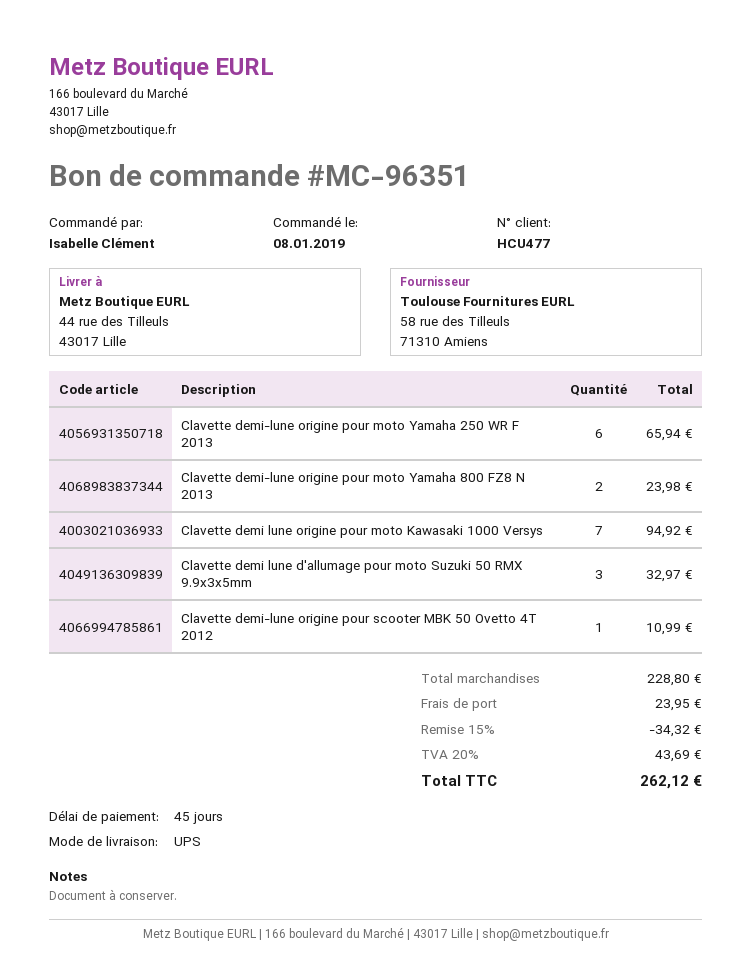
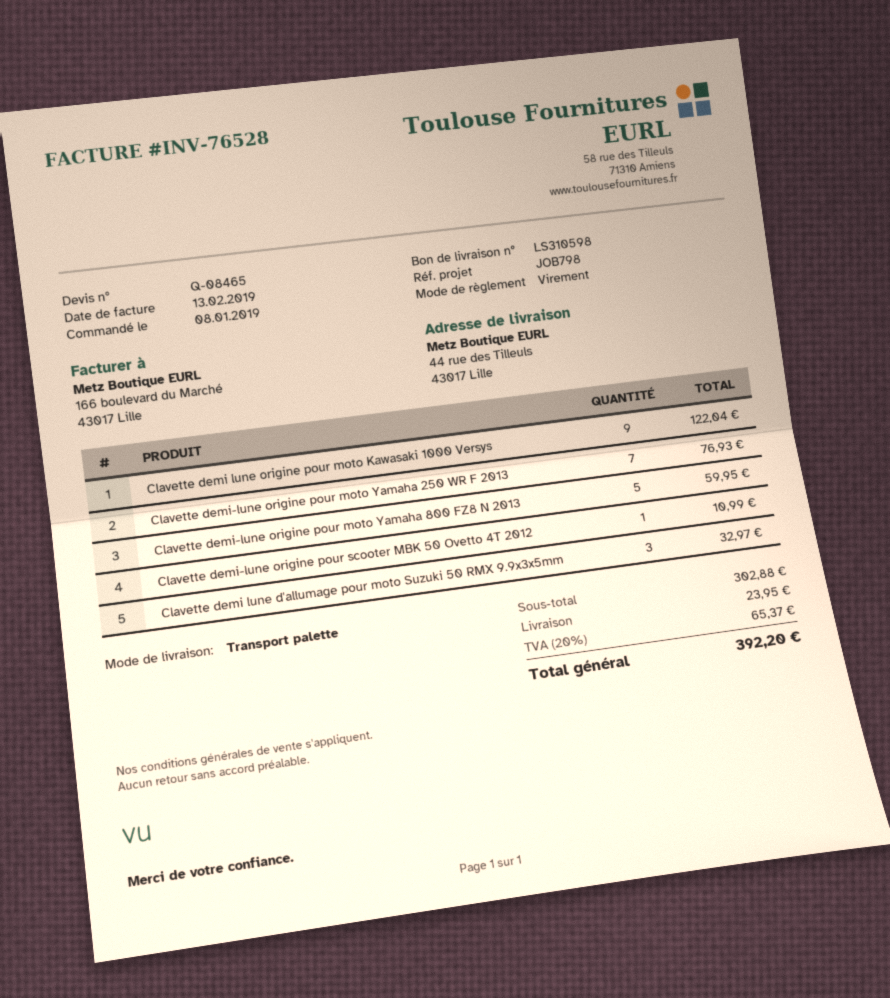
shipping method: UPS -> pallet freight
Clavette demi-lune origine pour moto Yamaha 250 WR F 2013: 6 for 65.94 -> 7 for 76.93
Clavette demi-lune origine pour moto Yamaha 800 FZ8 N 2013: 2 for 23.98 -> 5 for 59.95
Clavette demi lune origine pour moto Kawasaki 1000 Versys: 7 for 94.92 -> 9 for 122.04
subtotal: 228.80 -> 302.88
discount: 15% = 34.32 -> none
tax: 20% = 43.69 -> 20% = 65.37
total: 262.12 -> 392.20

